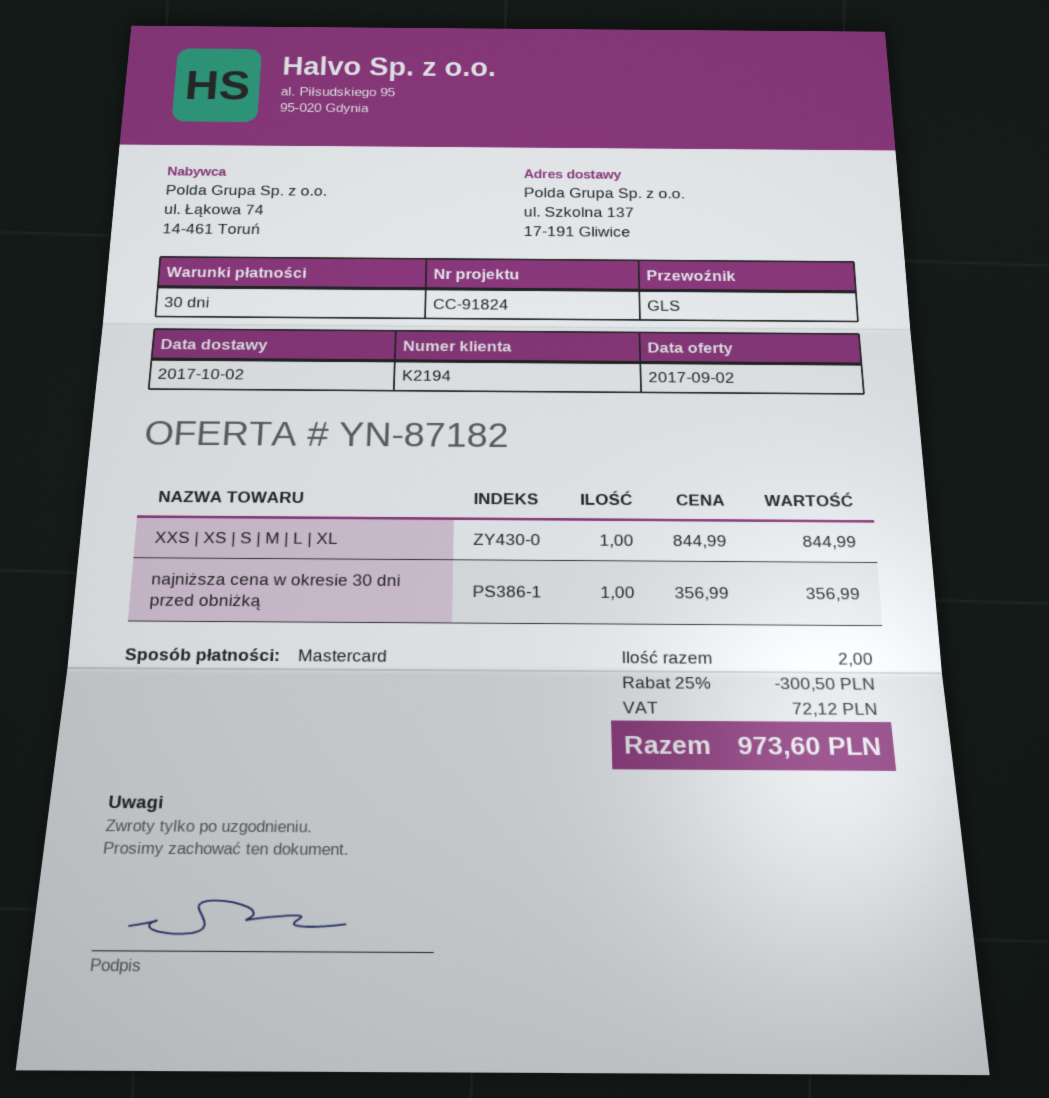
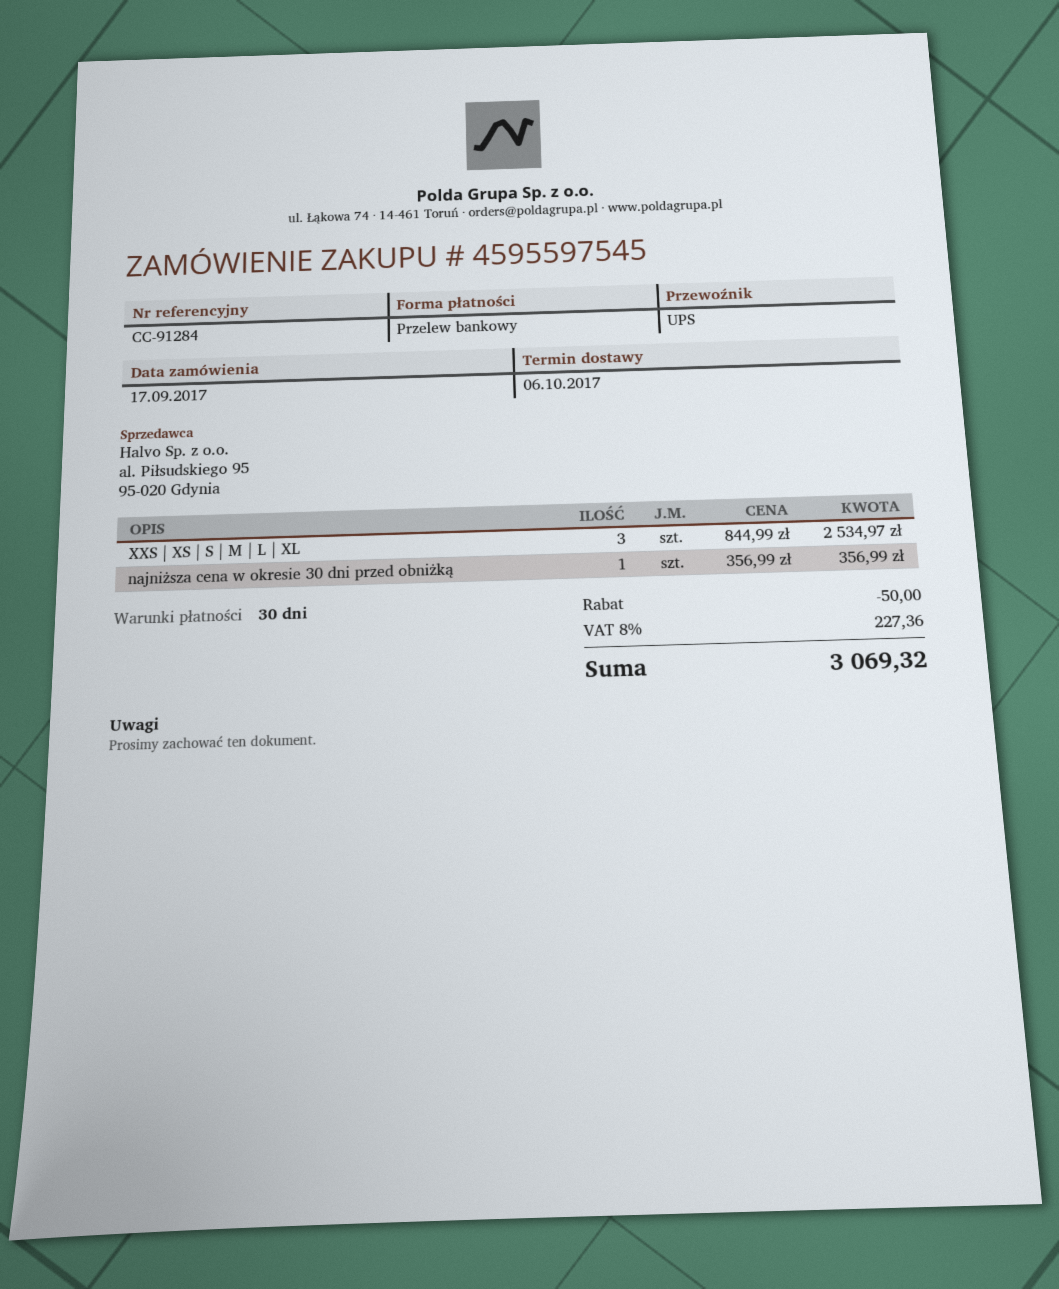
delivery date: 2017-10-02 -> 2017-10-06
reference: CC-91824 -> CC-91284
payment method: Mastercard -> bank transfer
shipping method: GLS -> UPS
XXS | XS | S | M | L | XL: 1 x 844.99 = 844.99 -> 3 x 844.99 = 2534.97
discount: 300.50 -> 50.00
tax: 72.12 -> 227.36
total: 973.60 -> 3069.32

